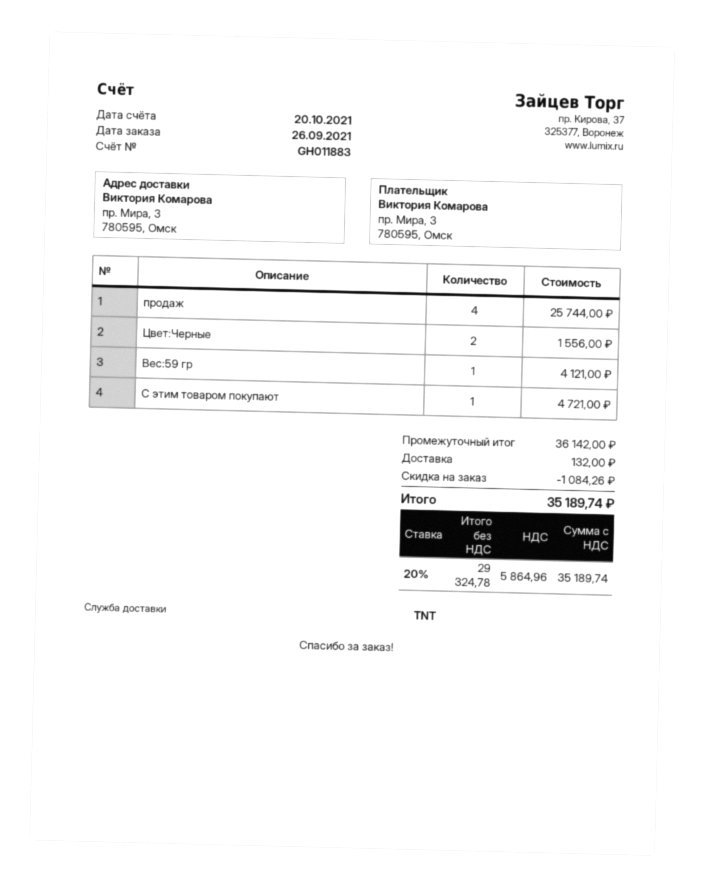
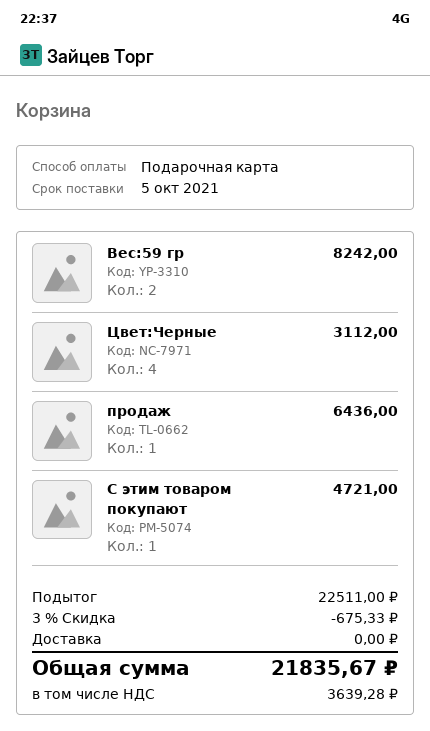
продаж: 4 for 25744.00 -> 1 for 6436.00
Цвет:Черные: 2 for 1556.00 -> 4 for 3112.00
Вес:59 гр: 1 for 4121.00 -> 2 for 8242.00
subtotal: 36142.00 -> 22511.00
discount: 1084.26 -> 675.33
shipping: 132.00 -> 0.00
tax: 5864.96 -> 3639.28
total: 35189.74 -> 21835.67

